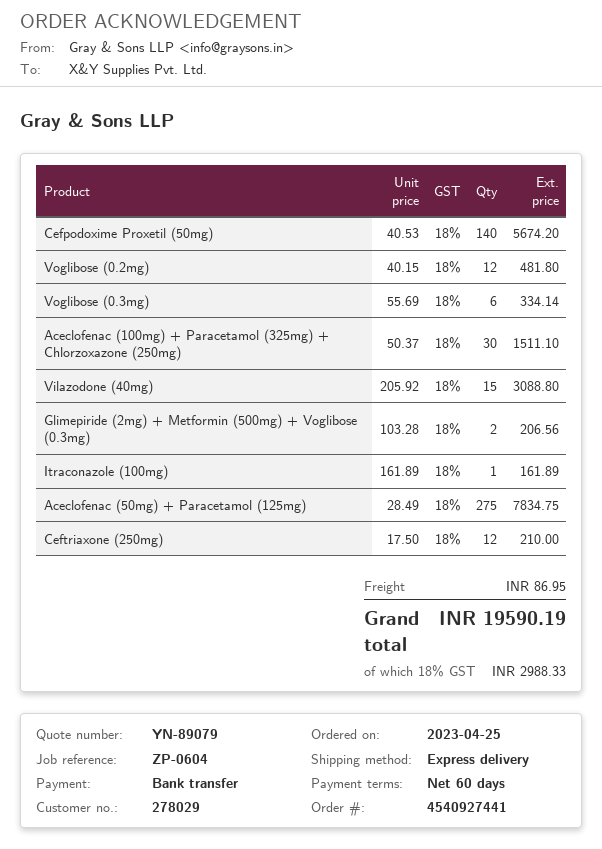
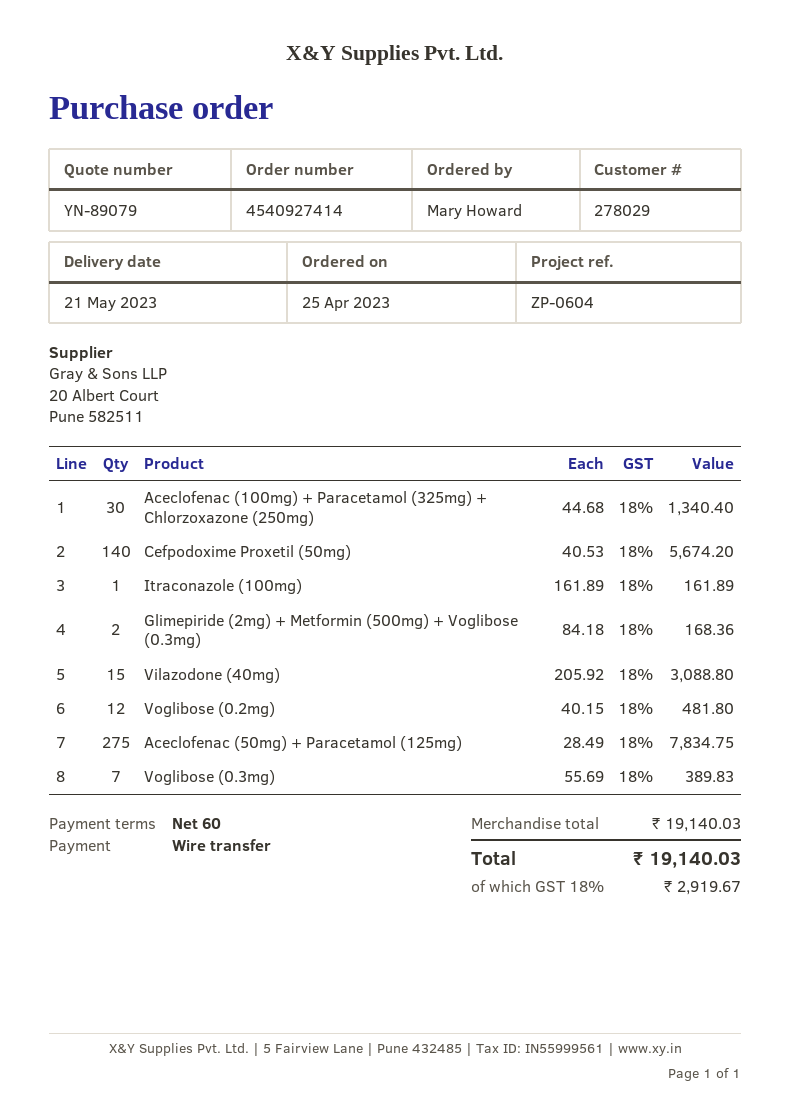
order number: 4540927441 -> 4540927414
Voglibose (0.3mg): 6 x 55.69 = 334.14 -> 7 x 55.69 = 389.83
Aceclofenac (100mg) + Paracetamol (325mg) + Chlorzoxazone (250mg): 30 x 50.37 = 1511.10 -> 30 x 44.68 = 1340.40
Glimepiride (2mg) + Metformin (500mg) + Voglibose (0.3mg): 2 x 103.28 = 206.56 -> 2 x 84.18 = 168.36
Ceftriaxone (250mg): 12 x 17.50 = 210.00 -> none
shipping: 86.95 -> none
tax: 18% = 2988.33 -> 18% = 2919.67
total: 19590.19 -> 19140.03

